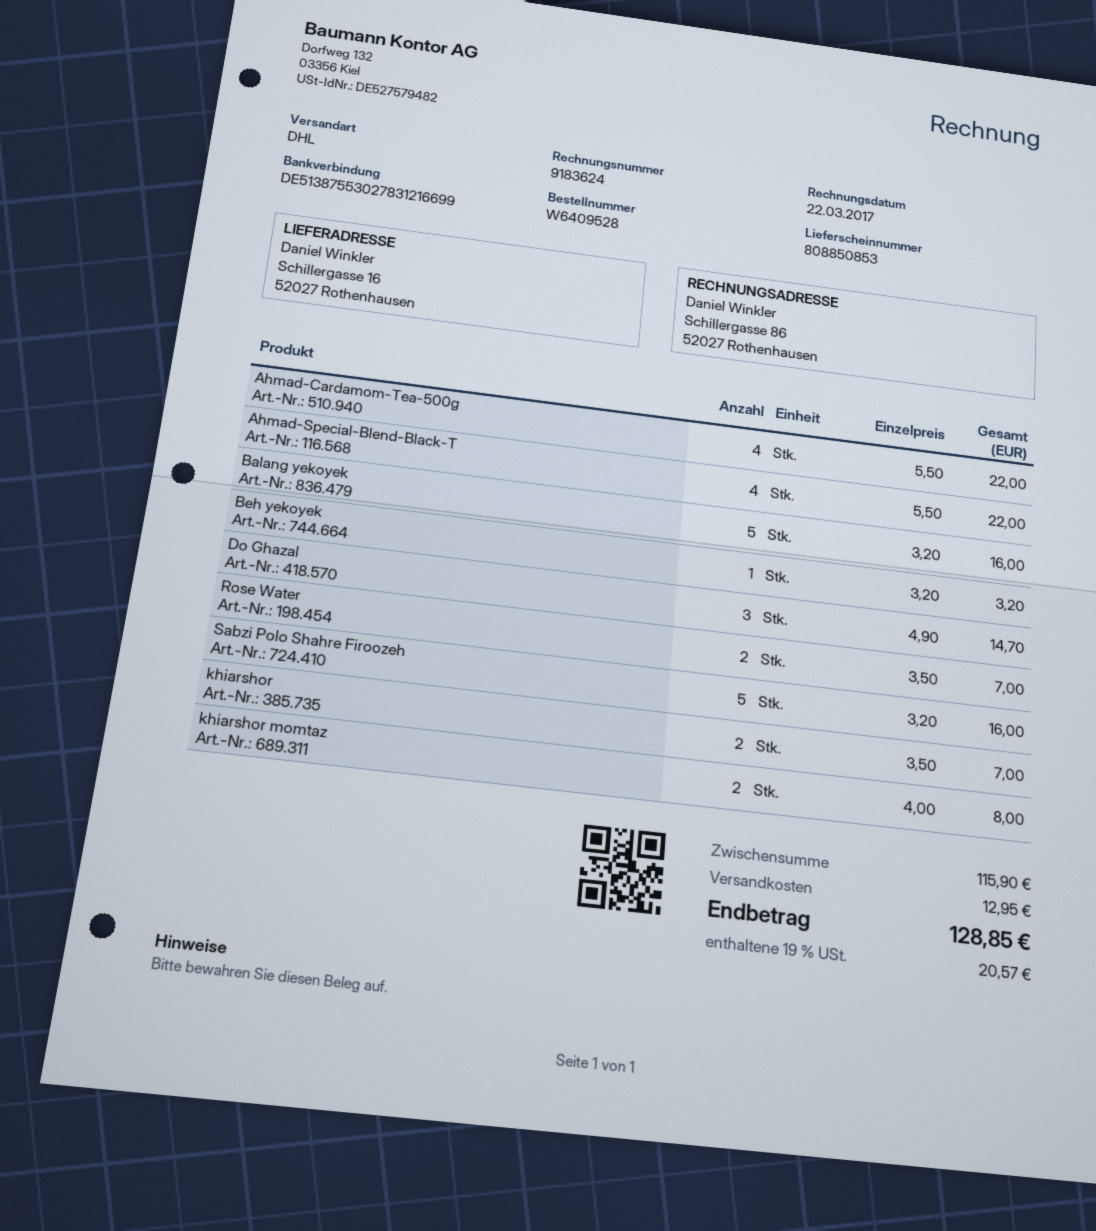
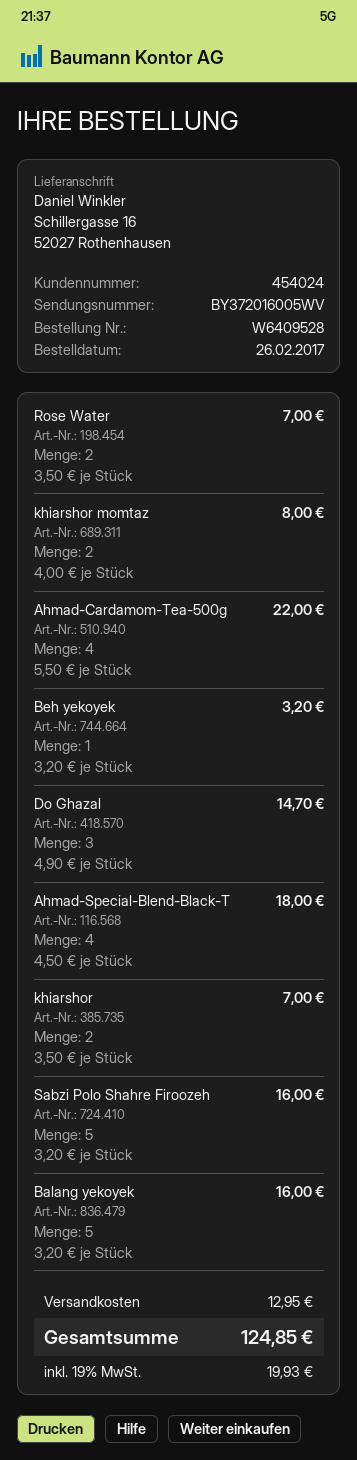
Ahmad-Special-Blend-Black-T: 4 x 5.50 = 22.00 -> 4 x 4.50 = 18.00
tax: 19% = 20.57 -> 19% = 19.93
total: 128.85 -> 124.85

